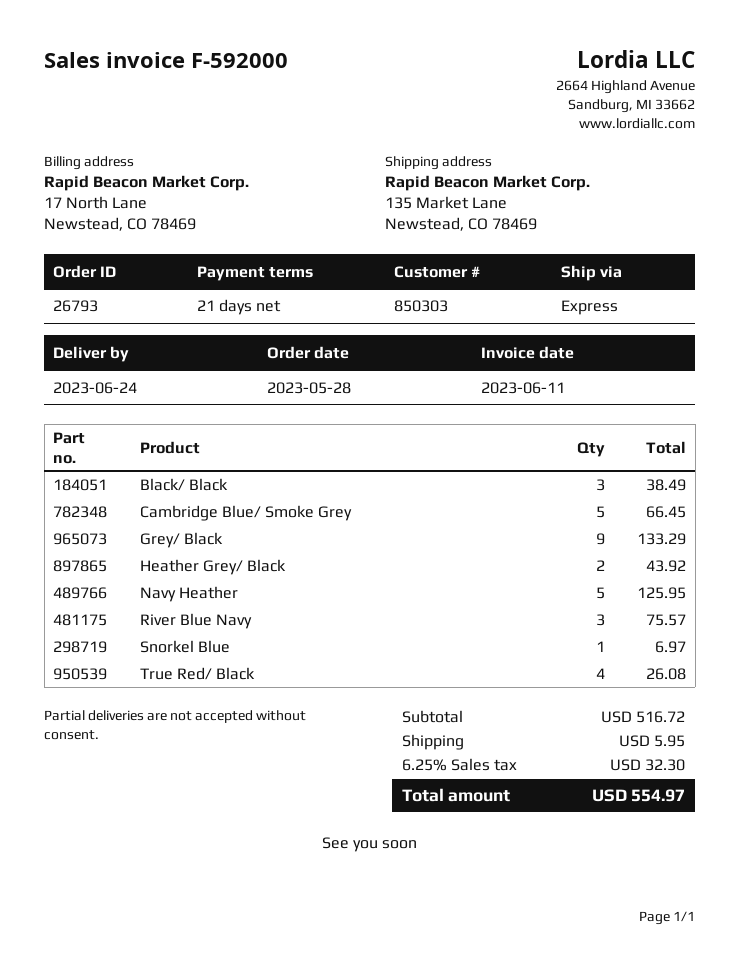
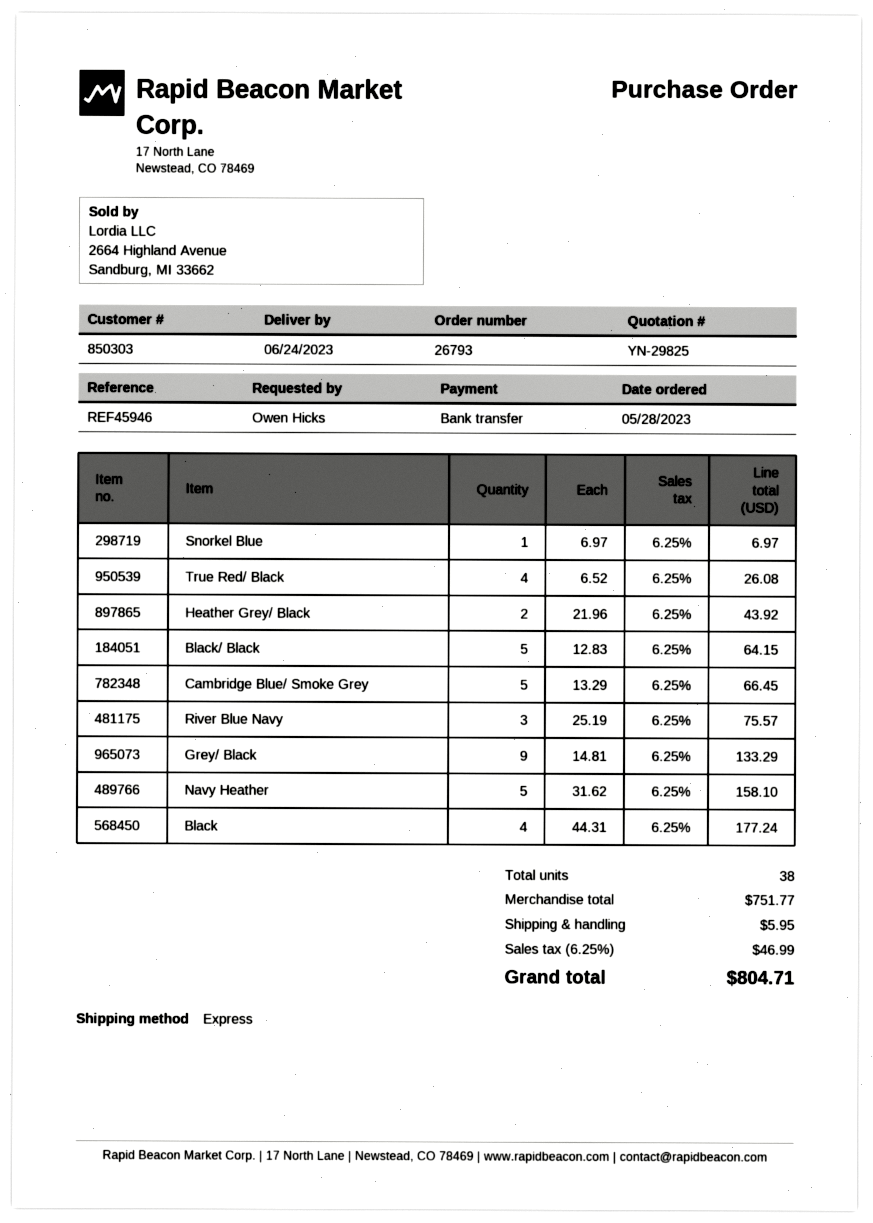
Black/ Black: 3 for 38.49 -> 5 for 64.15
Navy Heather: 5 for 125.95 -> 5 for 158.10
Black: none -> 4 for 177.24
subtotal: 516.72 -> 751.77
tax: 6.25% = 32.30 -> 6.25% = 46.99
total: 554.97 -> 804.71

